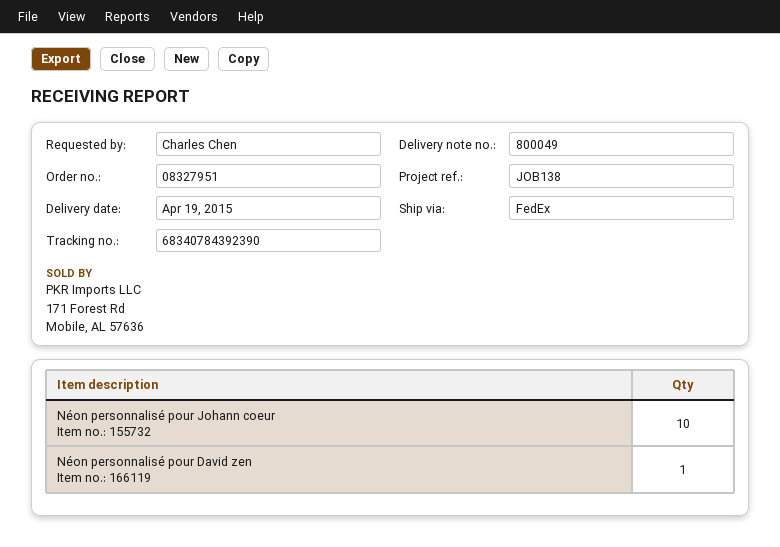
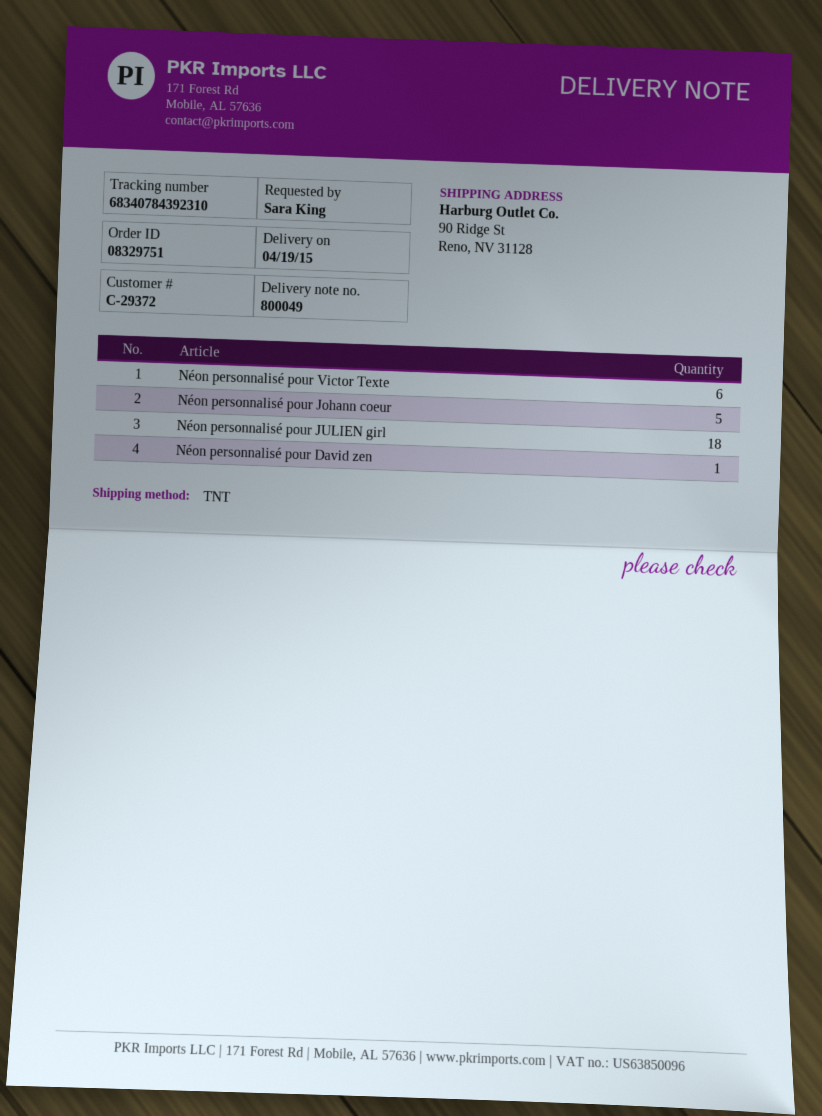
order number: 08327951 -> 08329751
ordered by: Charles Chen -> Sara King
shipping method: FedEx -> TNT
tracking number: 68340784392390 -> 68340784392310
Néon personnalisé pour Johann coeur: 10 -> 5
Néon personnalisé pour Victor Texte: none -> 6
Néon personnalisé pour JULIEN girl: none -> 18

